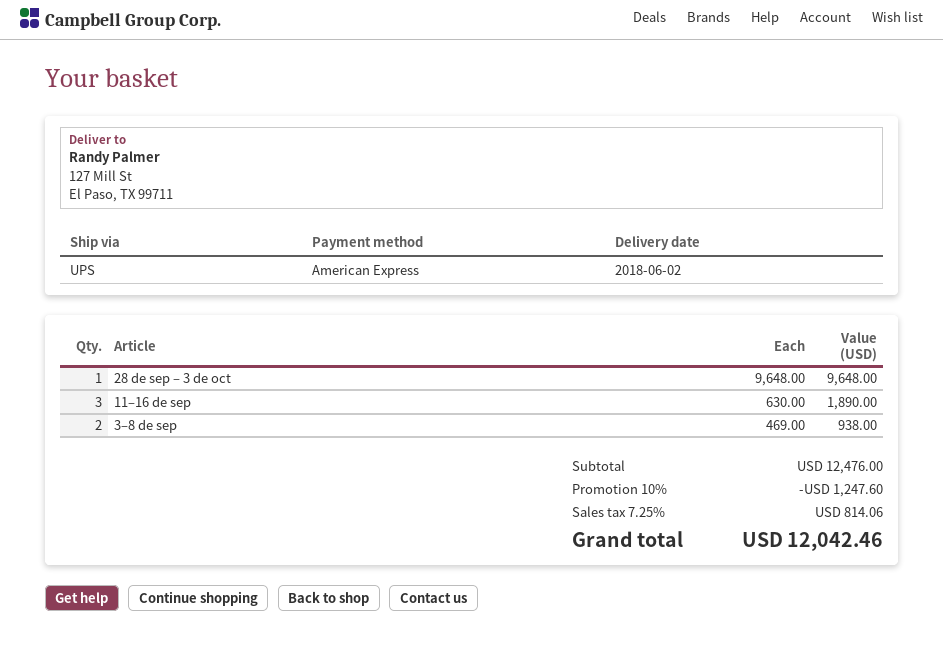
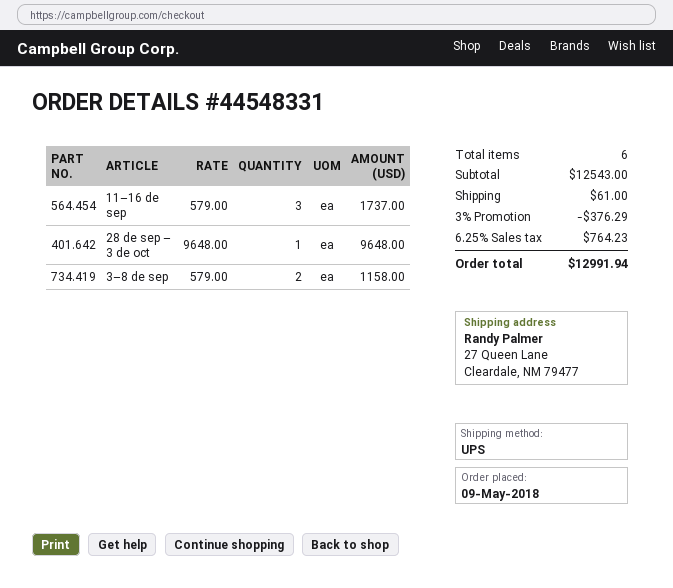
ship to: 127 Mill St, El Paso, TX 99711 -> 27 Queen Lane, Cleardale, NM 79477
11–16 de sep: 3 x 630.00 = 1890.00 -> 3 x 579.00 = 1737.00
3–8 de sep: 2 x 469.00 = 938.00 -> 2 x 579.00 = 1158.00
subtotal: 12476.00 -> 12543.00
discount: 10% = 1247.60 -> 3% = 376.29
shipping: none -> 61.00
tax: 7.25% = 814.06 -> 6.25% = 764.23
total: 12042.46 -> 12991.94

